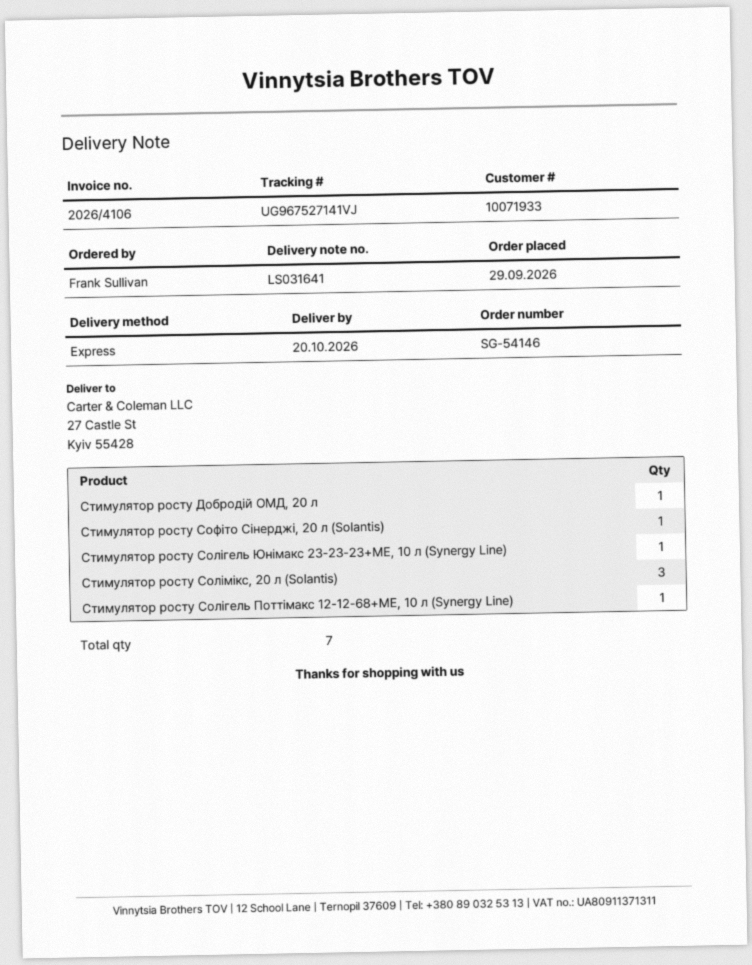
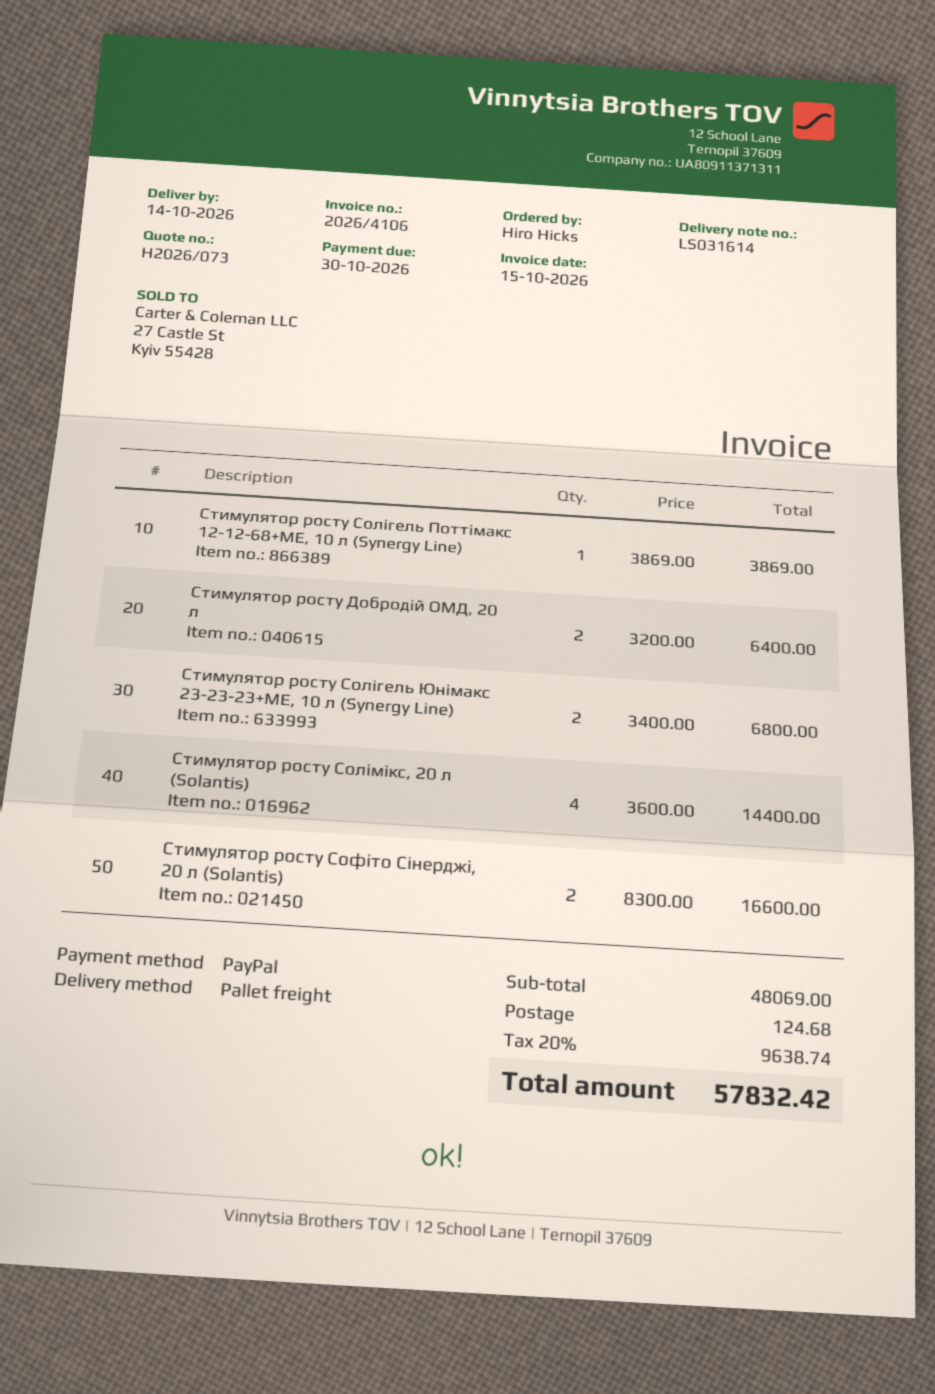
delivery note number: LS031641 -> LS031614
delivery date: 2026-10-20 -> 2026-10-14
ordered by: Frank Sullivan -> Hiro Hicks
shipping method: express -> pallet freight
Стимулятор росту Добродій ОМД, 20 л: 1 -> 2
Стимулятор росту Софіто Сінерджі, 20 л (Solantis): 1 -> 2
Стимулятор росту Солiгель Юнiмакс 23-23-23+ME, 10 л (Synergy Line): 1 -> 2
Стимулятор росту Солімікс, 20 л (Solantis): 3 -> 4

